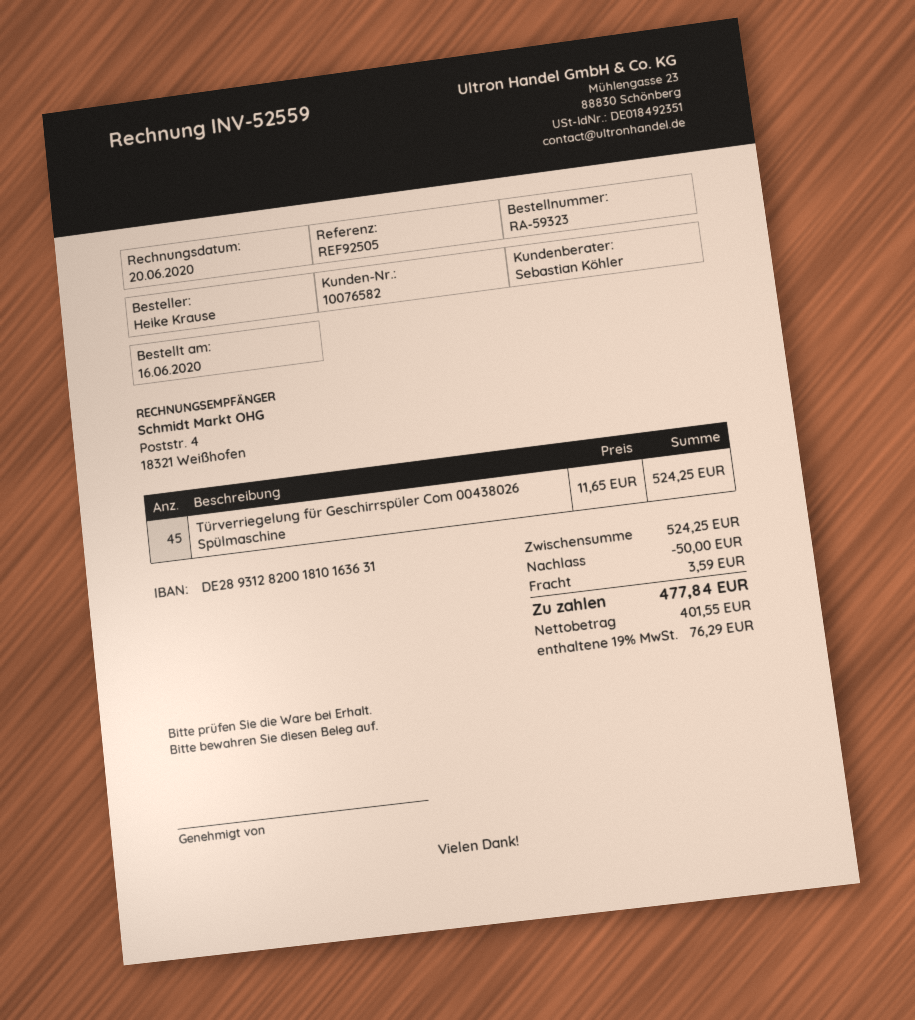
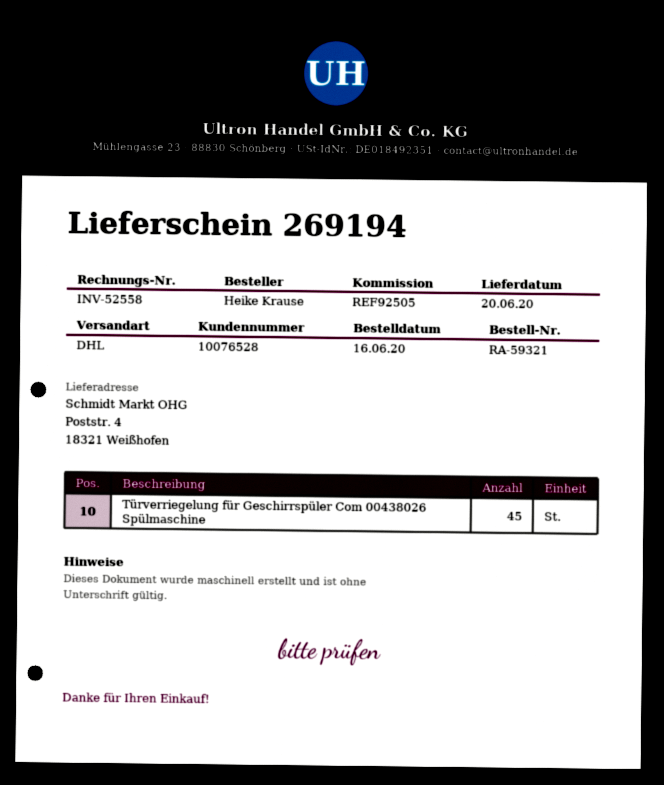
order number: RA-59323 -> RA-59321
invoice number: INV-52559 -> INV-52558
customer number: 10076582 -> 10076528

